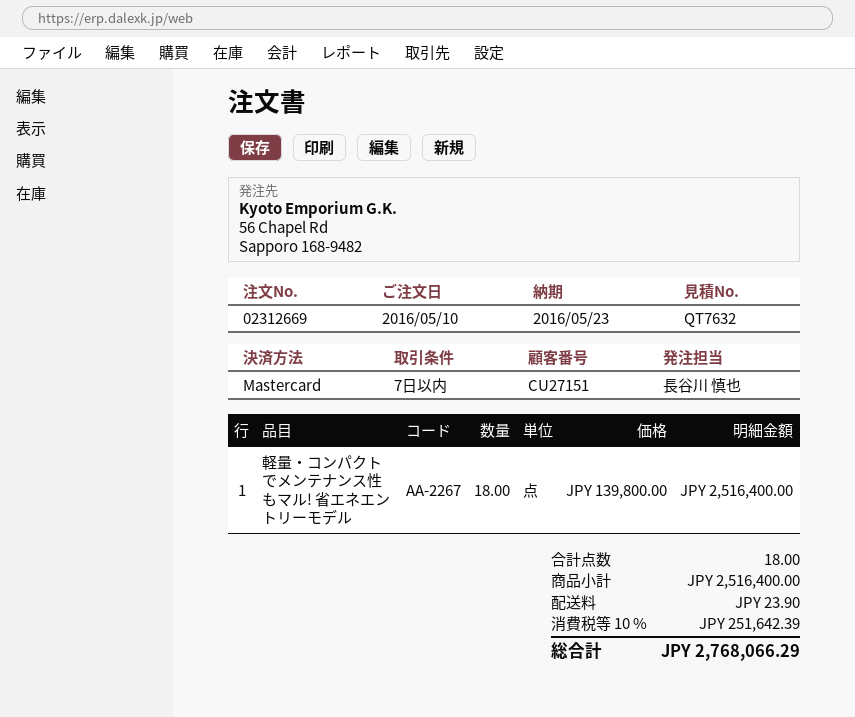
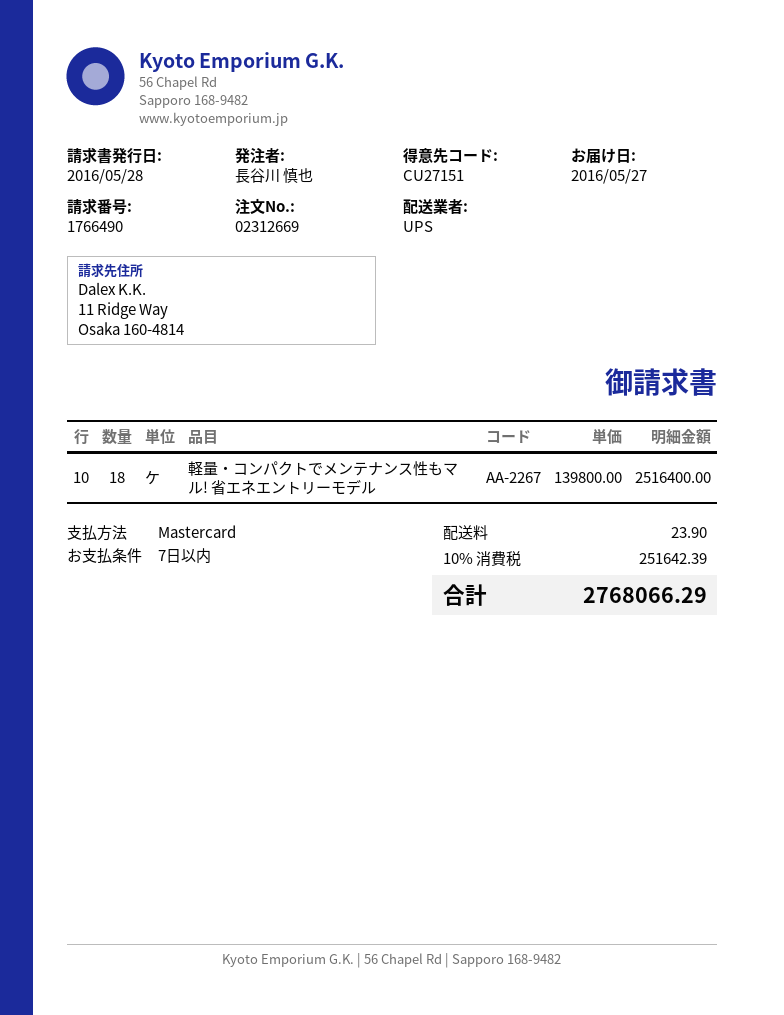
delivery date: 2016-05-23 -> 2016-05-27

